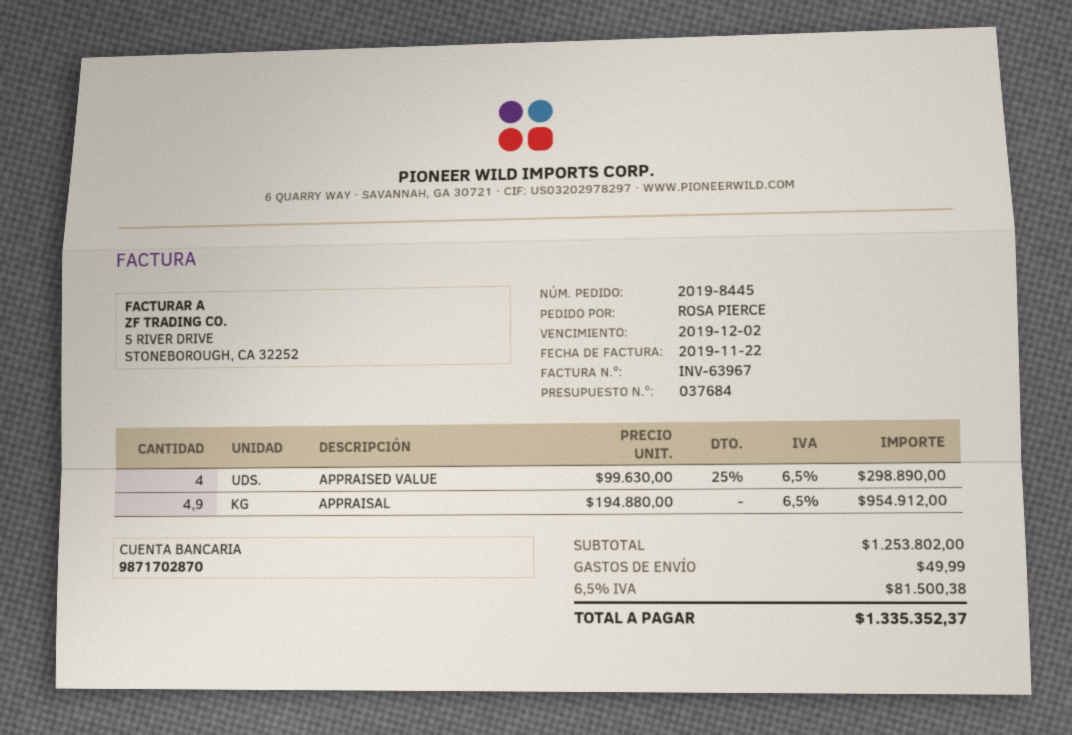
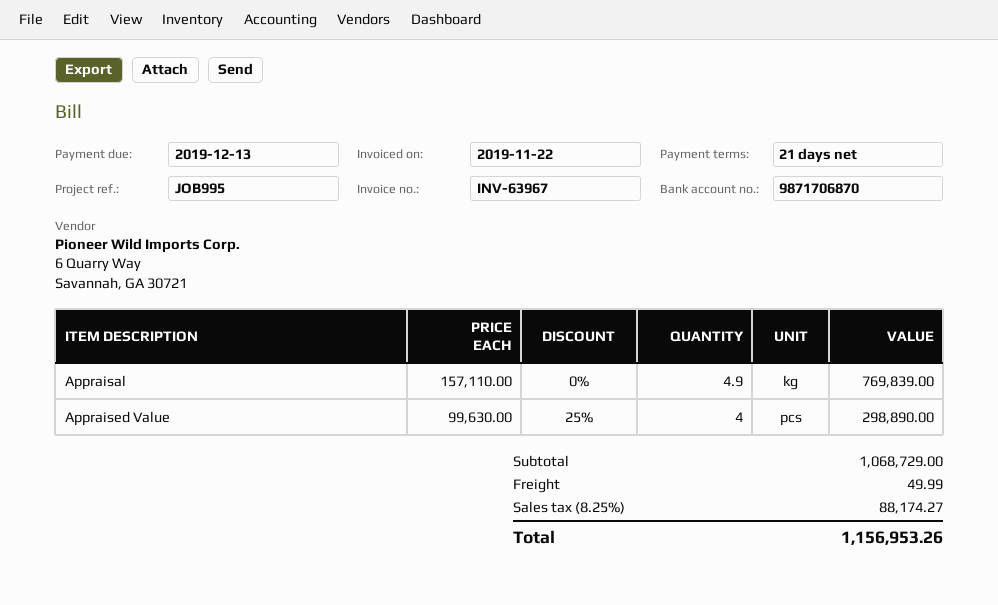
due date: 2019-12-02 -> 2019-12-13
bank account: 9871702870 -> 9871706870
APPRAISAL: 4.9 x 194880.00 = 954912.00 -> 4.9 x 157110.00 = 769839.00
subtotal: 1253802.00 -> 1068729.00
tax: 6.5% = 81500.38 -> 8.25% = 88174.27
total: 1335352.37 -> 1156953.26

